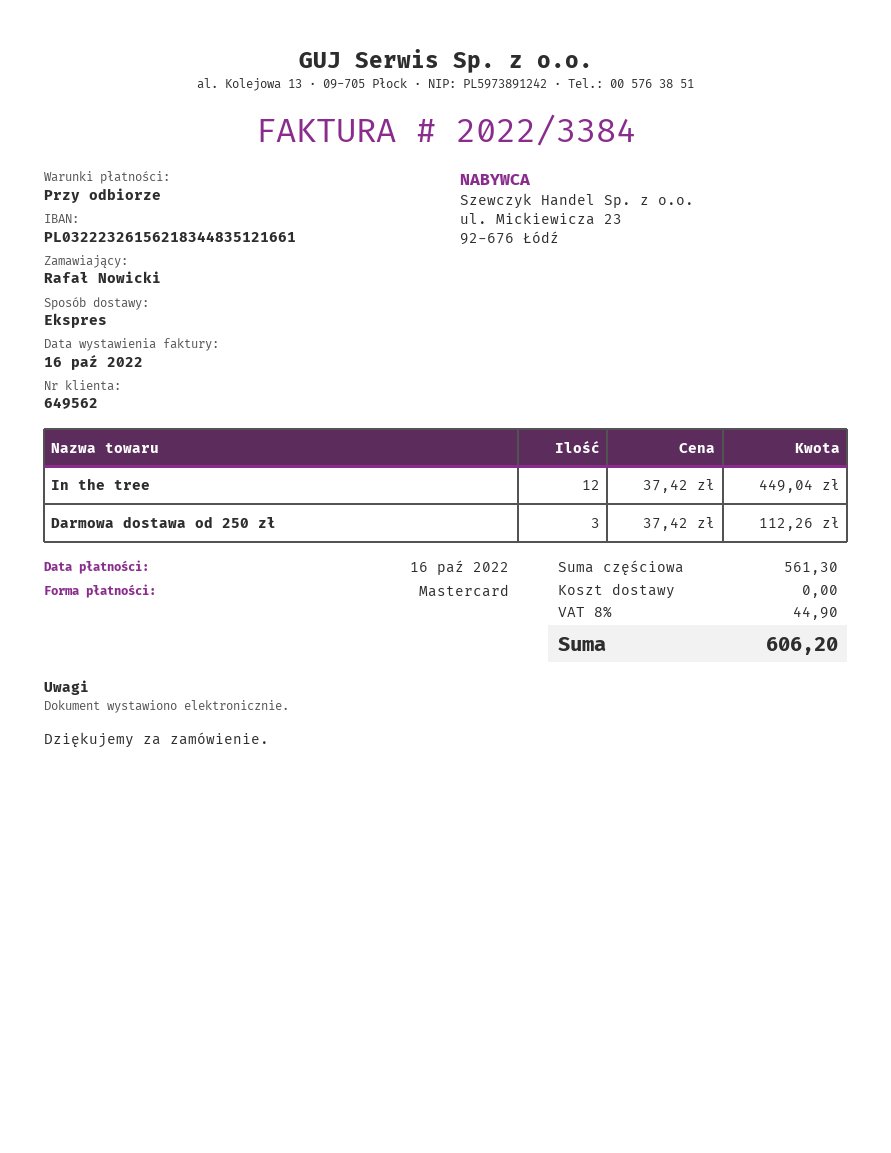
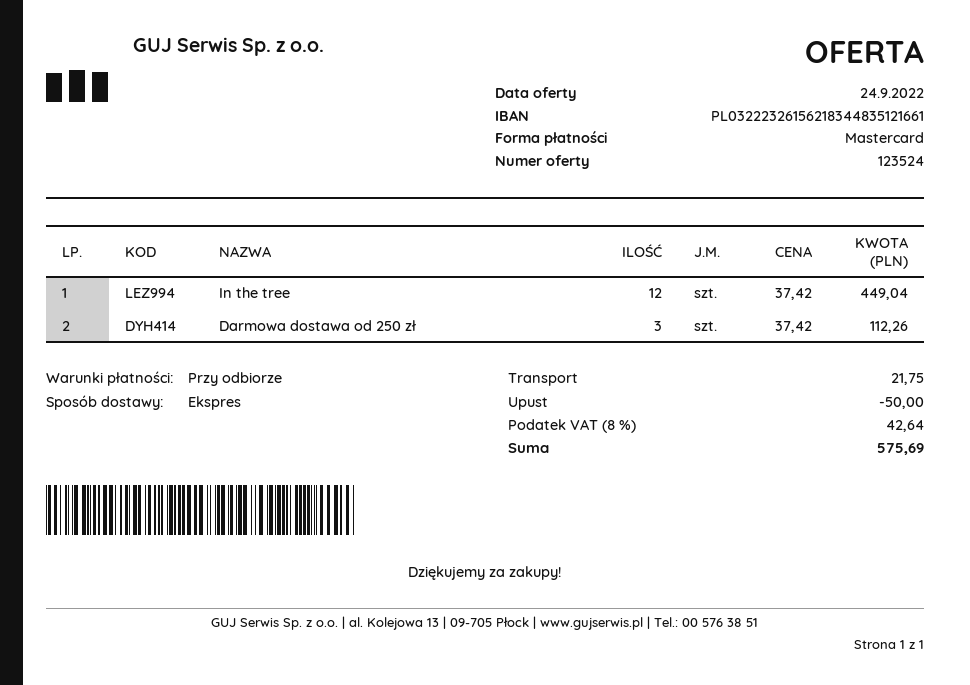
discount: none -> 50.00
shipping: 0.00 -> 21.75
tax: 8% = 44.90 -> 8% = 42.64
total: 606.20 -> 575.69

